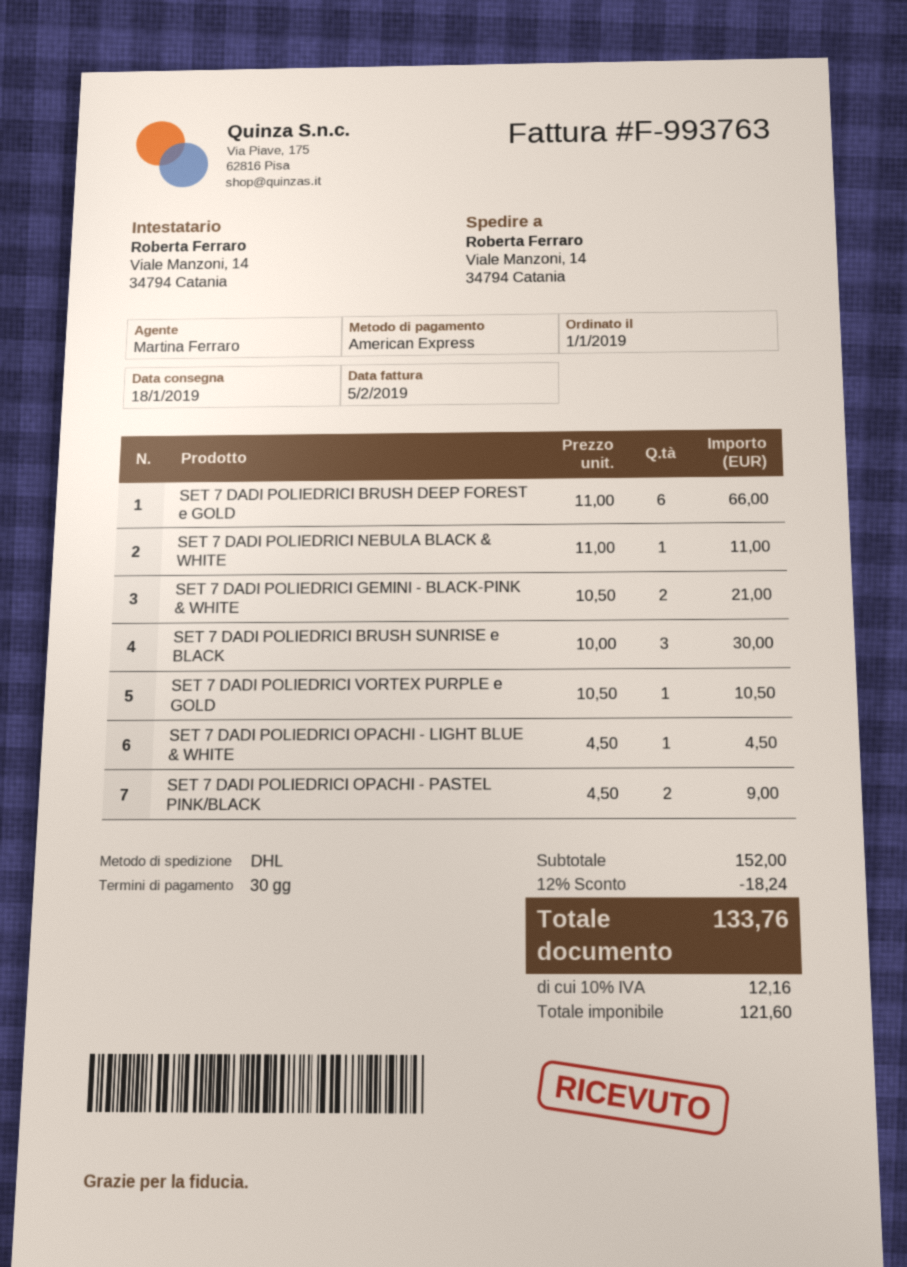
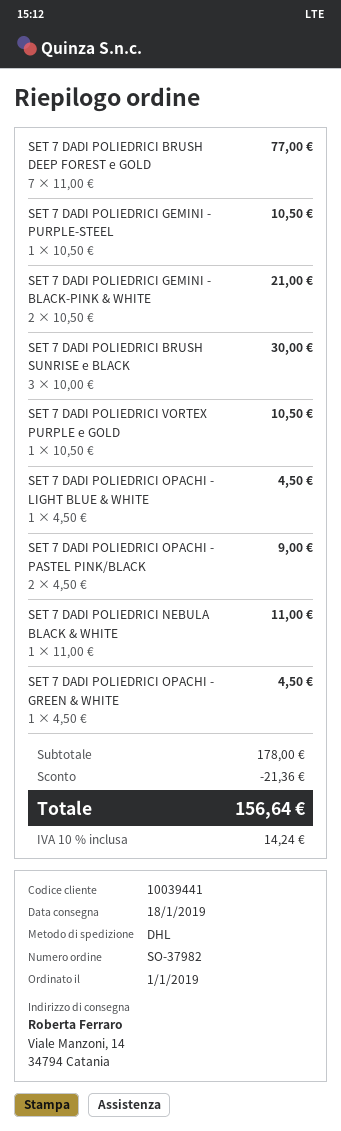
SET 7 DADI POLIEDRICI BRUSH DEEP FOREST e GOLD: 6 x 11.00 = 66.00 -> 7 x 11.00 = 77.00
SET 7 DADI POLIEDRICI GEMINI - PURPLE-STEEL: none -> 1 x 10.50 = 10.50
SET 7 DADI POLIEDRICI OPACHI - GREEN & WHITE: none -> 1 x 4.50 = 4.50
subtotal: 152.00 -> 178.00
discount: 18.24 -> 21.36
tax: 10% = 12.16 -> 10% = 14.24
total: 133.76 -> 156.64

